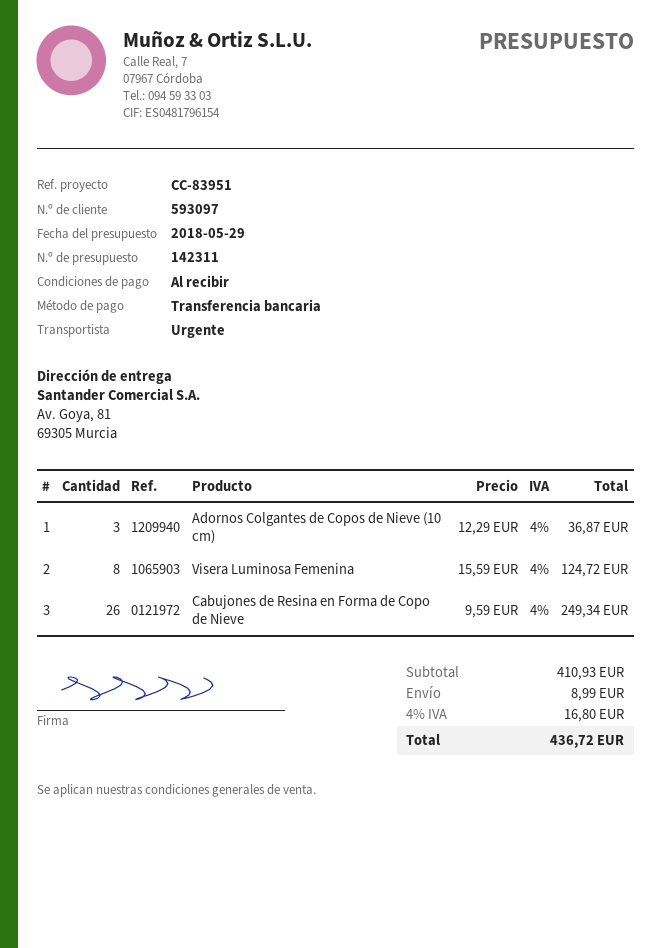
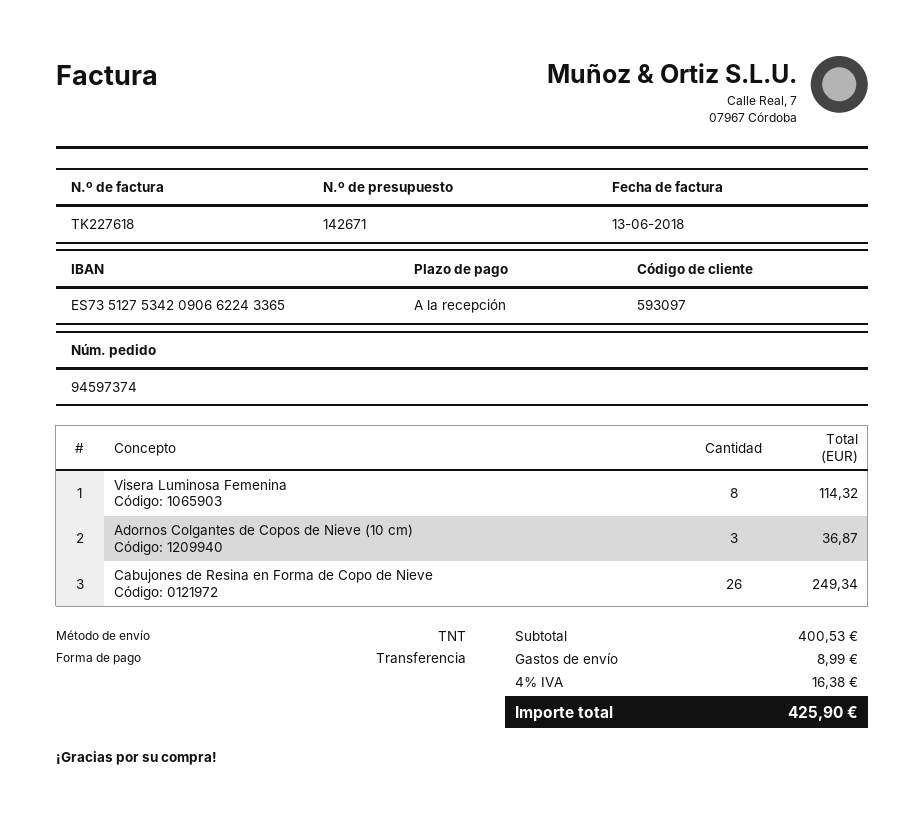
quote number: 142311 -> 142671
shipping method: express -> TNT
Visera Luminosa Femenina: 8 for 124.72 -> 8 for 114.32
subtotal: 410.93 -> 400.53
tax: 4% = 16.80 -> 4% = 16.38
total: 436.72 -> 425.90

